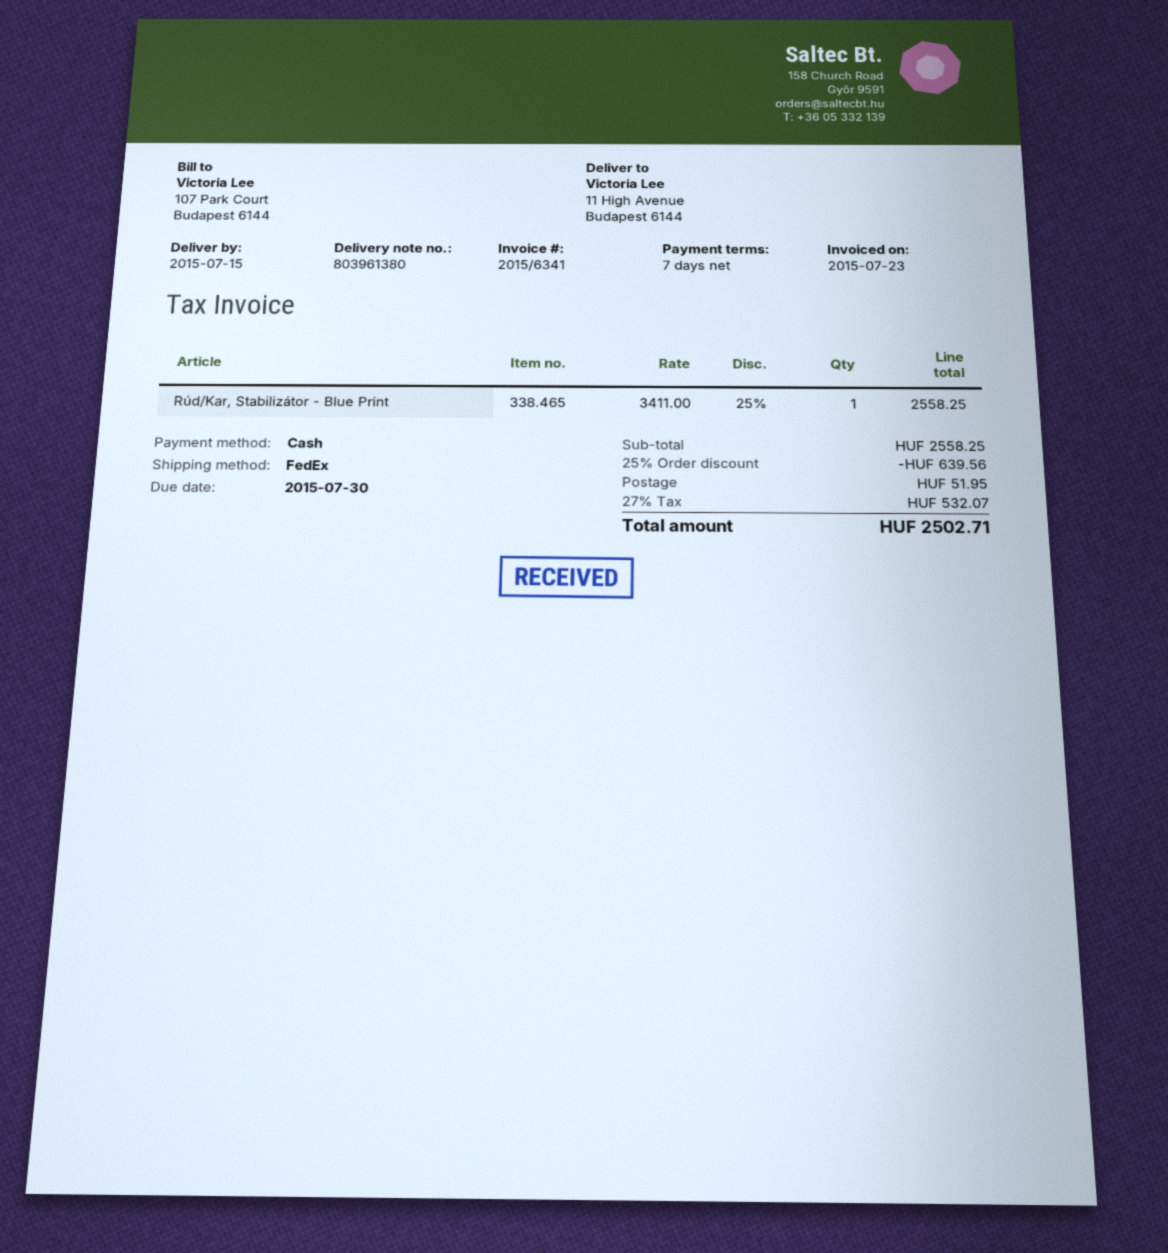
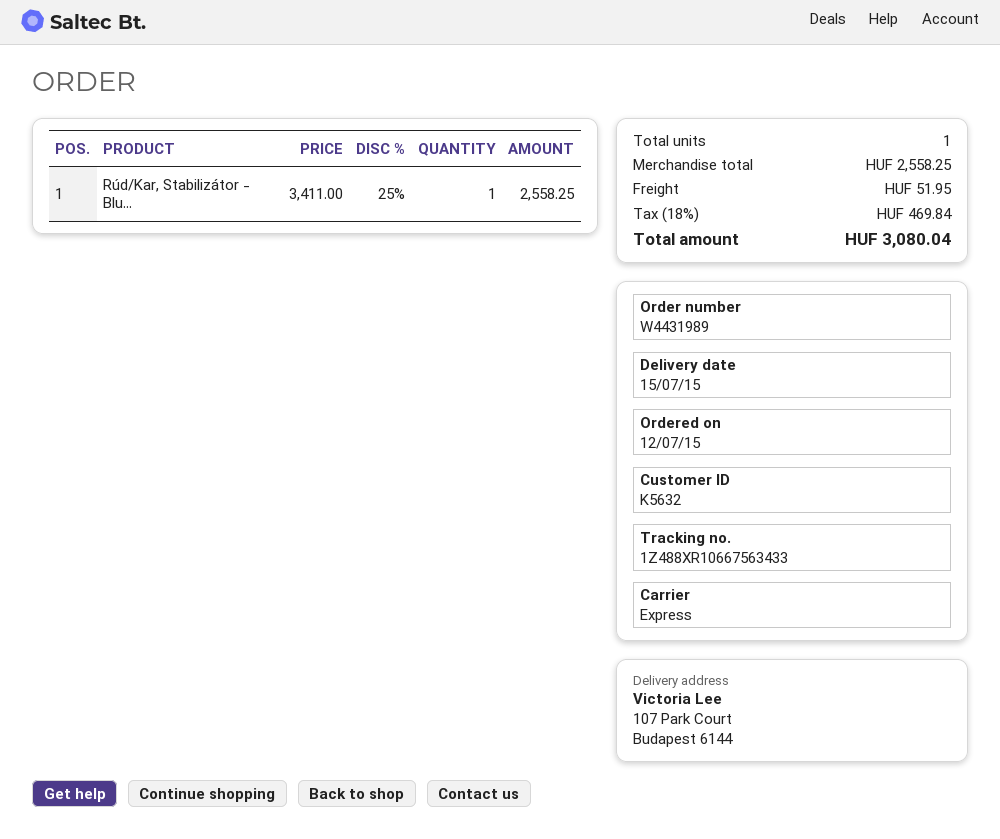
shipping method: FedEx -> express
ship to: 11 High Avenue, Budapest 6144 -> 107 Park Court, Budapest 6144
discount: 25% = 639.56 -> none
tax: 27% = 532.07 -> 18% = 469.84
total: 2502.71 -> 3080.04

